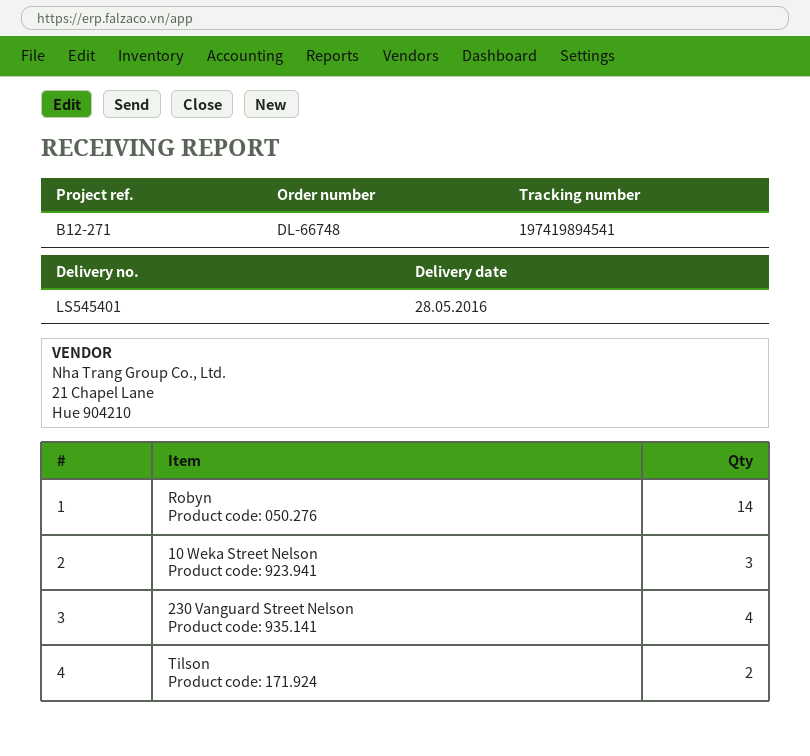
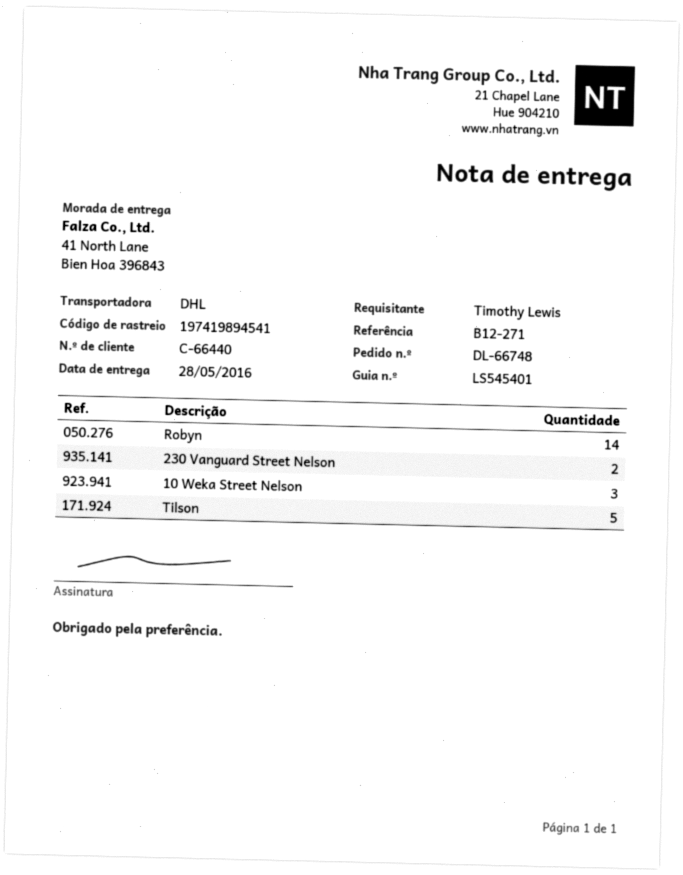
230 Vanguard Street Nelson: 4 -> 2
Tilson: 2 -> 5

